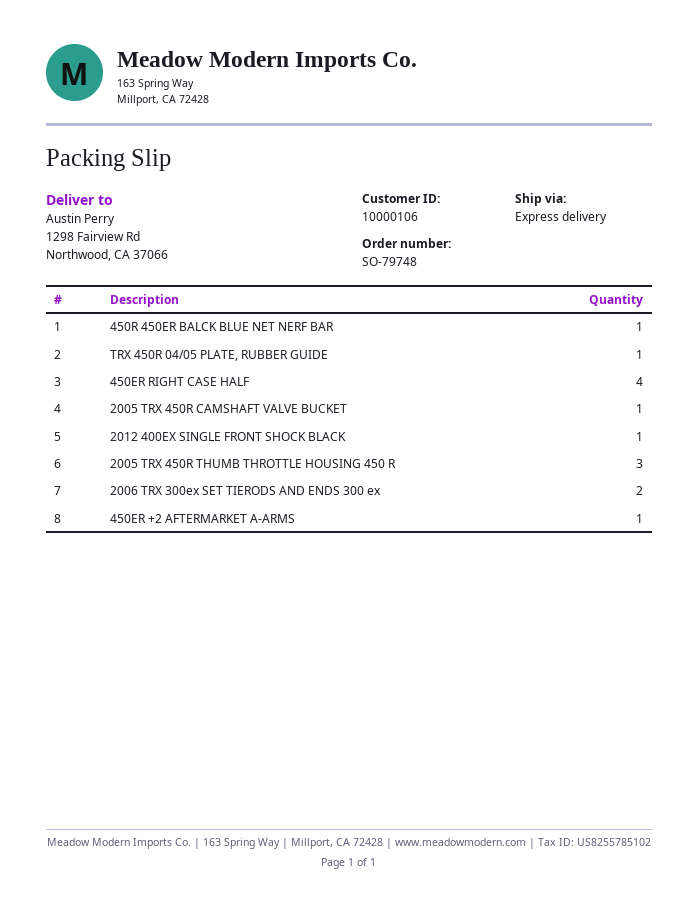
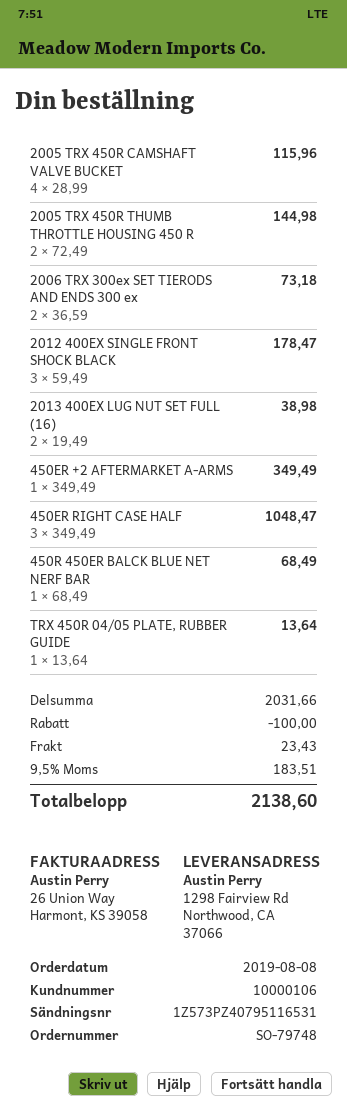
450ER RIGHT CASE HALF: 4 -> 3
2005 TRX 450R CAMSHAFT VALVE BUCKET: 1 -> 4
2012 400EX SINGLE FRONT SHOCK BLACK: 1 -> 3
2005 TRX 450R THUMB THROTTLE HOUSING 450 R: 3 -> 2
2013 400EX LUG NUT SET FULL (16): none -> 2

